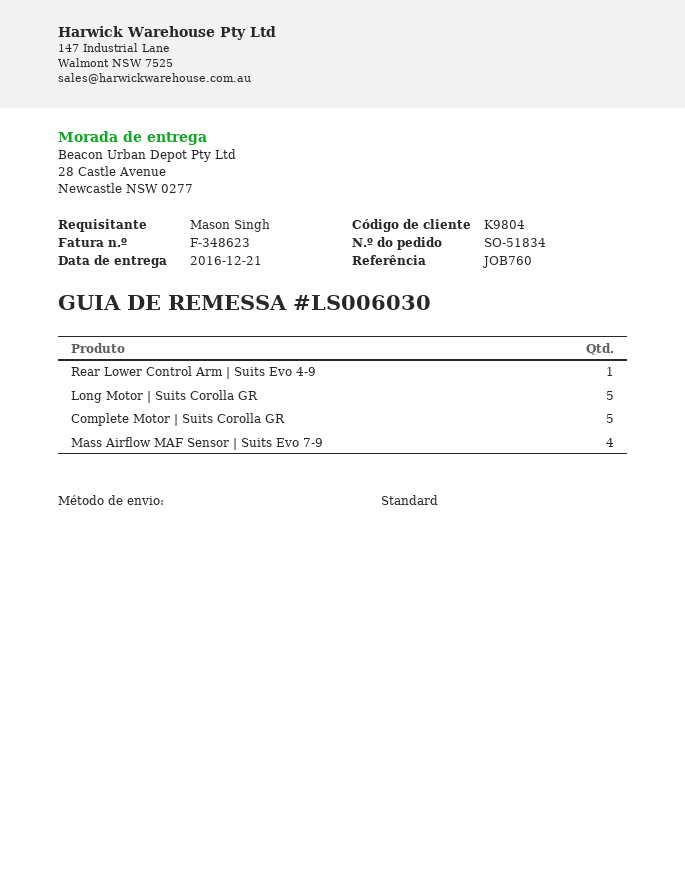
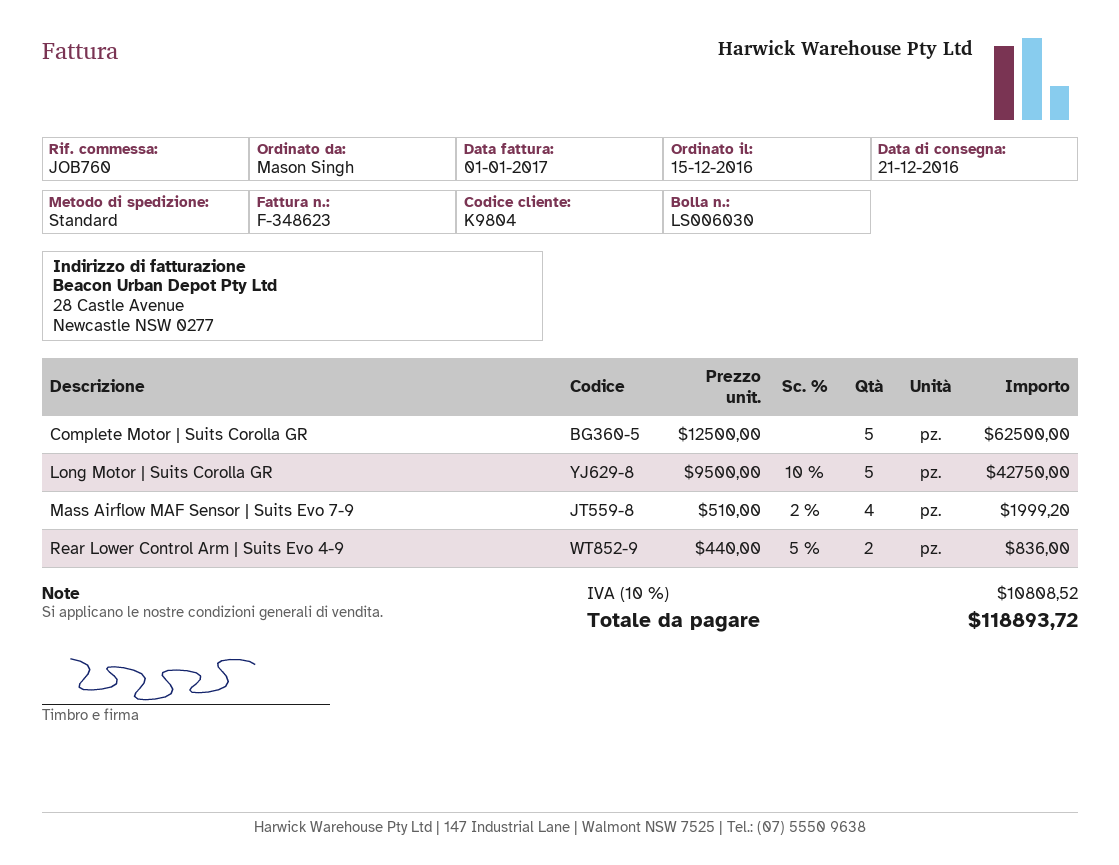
Rear Lower Control Arm | Suits Evo 4-9: 1 -> 2

